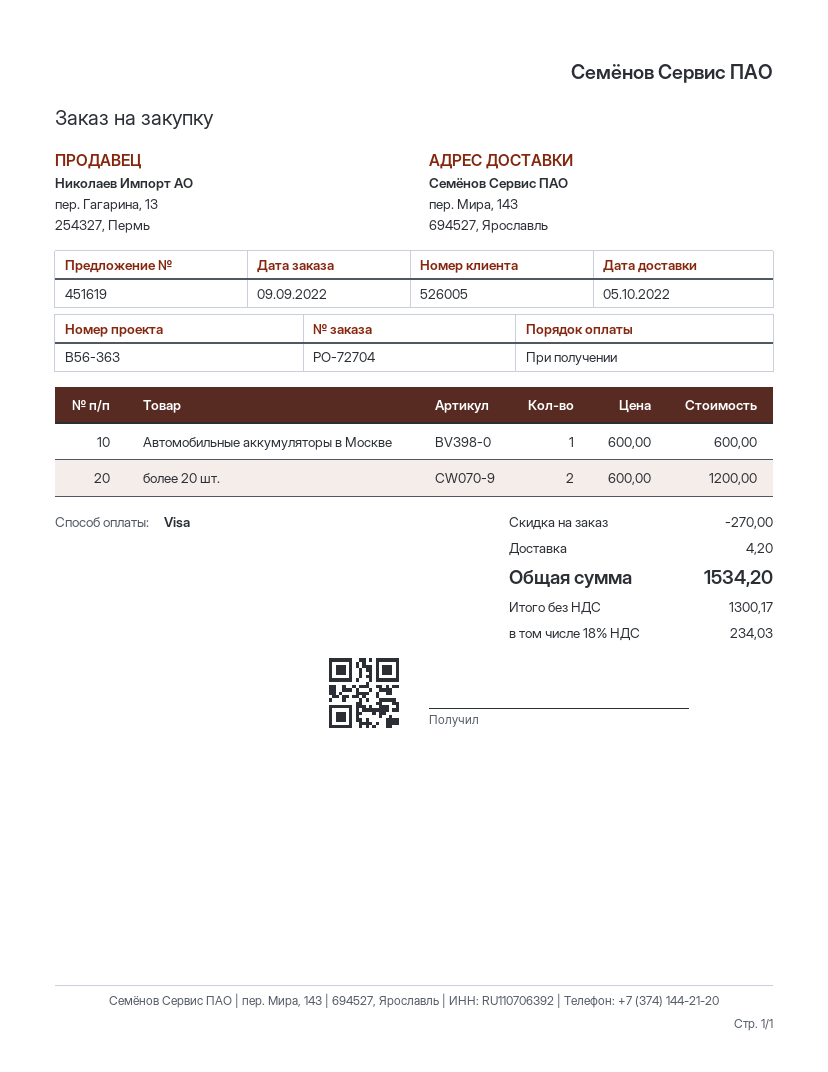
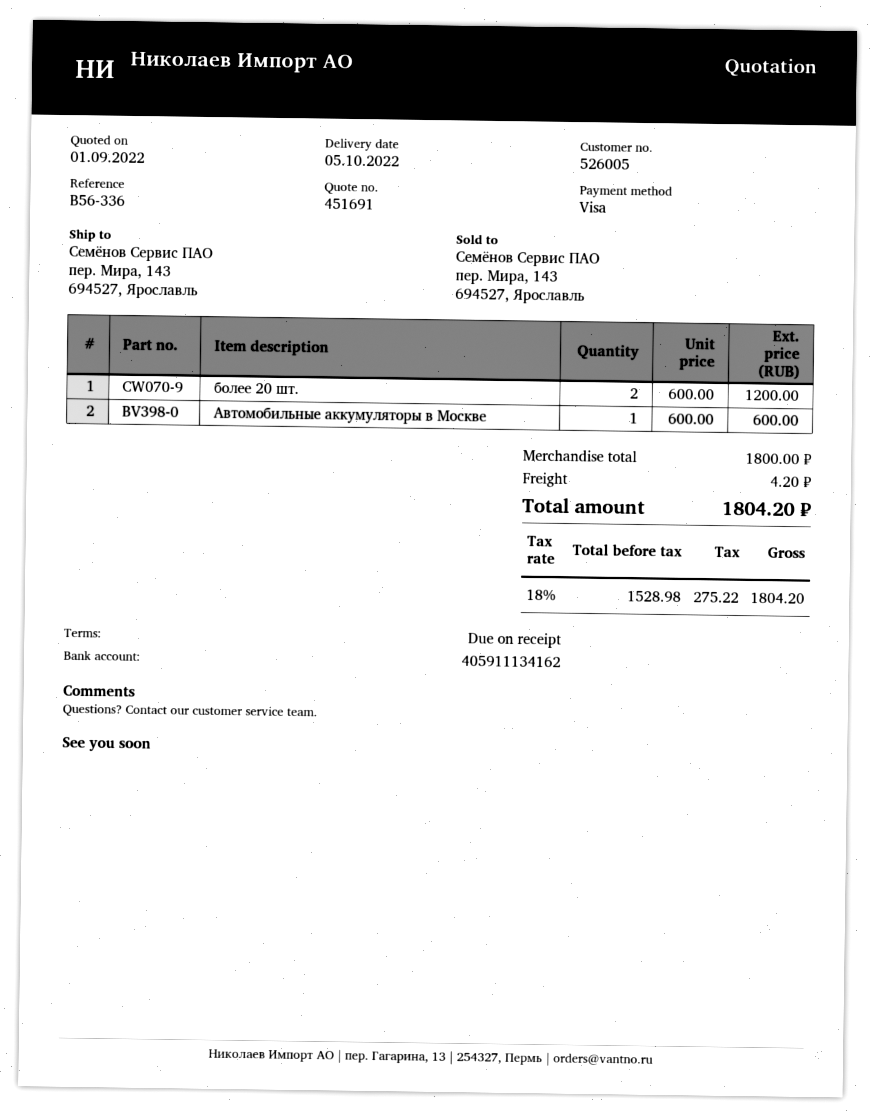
quote number: 451619 -> 451691
reference: B56-363 -> B56-336
discount: 270.00 -> none
net: 1300.17 -> 1528.98
tax: 18% = 234.03 -> 18% = 275.22
total: 1534.20 -> 1804.20

